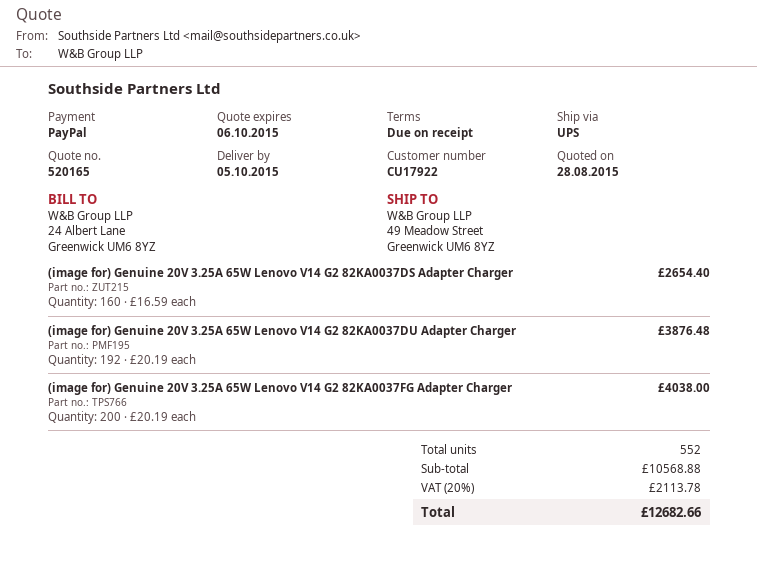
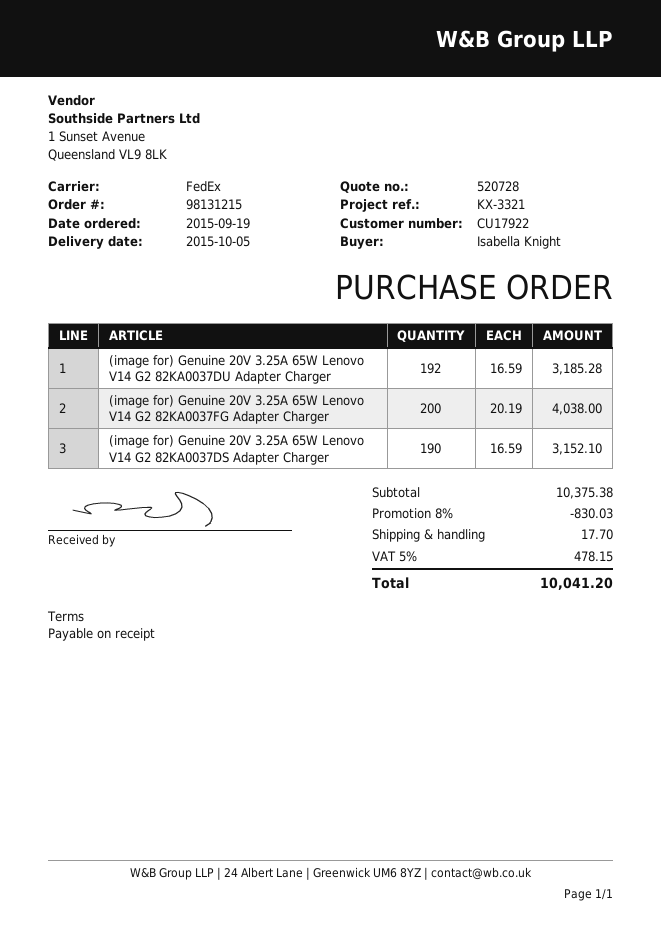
quote number: 520165 -> 520728
shipping method: UPS -> FedEx
(image for) Genuine 20V 3.25A 65W Lenovo V14 G2 82KA0037DS Adapter Charger: 160 x 16.59 = 2654.40 -> 190 x 16.59 = 3152.10
(image for) Genuine 20V 3.25A 65W Lenovo V14 G2 82KA0037DU Adapter Charger: 192 x 20.19 = 3876.48 -> 192 x 16.59 = 3185.28
subtotal: 10568.88 -> 10375.38
discount: none -> 8% = 830.03
shipping: none -> 17.70
tax: 20% = 2113.78 -> 5% = 478.15
total: 12682.66 -> 10041.20

